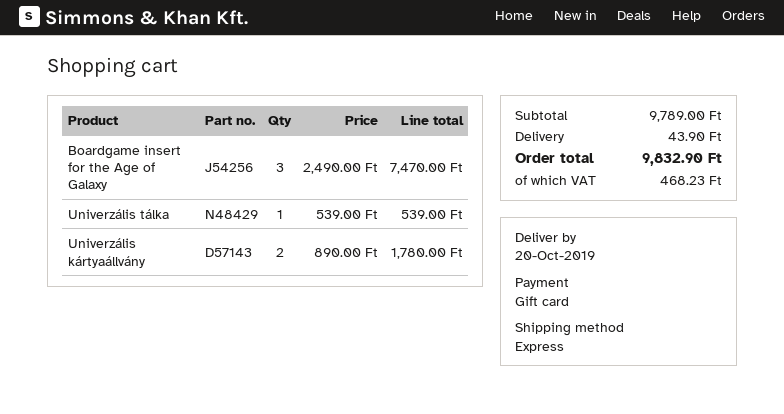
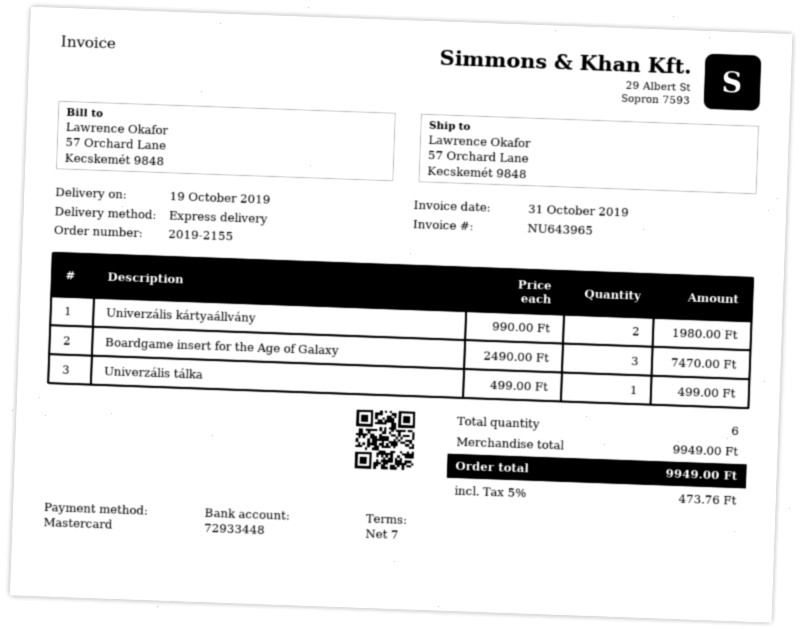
delivery date: 2019-10-20 -> 2019-10-19
payment method: gift card -> Mastercard
Univerzális tálka: 1 x 539.00 = 539.00 -> 1 x 499.00 = 499.00
Univerzális kártyaállvány: 2 x 890.00 = 1780.00 -> 2 x 990.00 = 1980.00
subtotal: 9789.00 -> 9949.00
shipping: 43.90 -> none
tax: 468.23 -> 473.76
total: 9832.90 -> 9949.00

